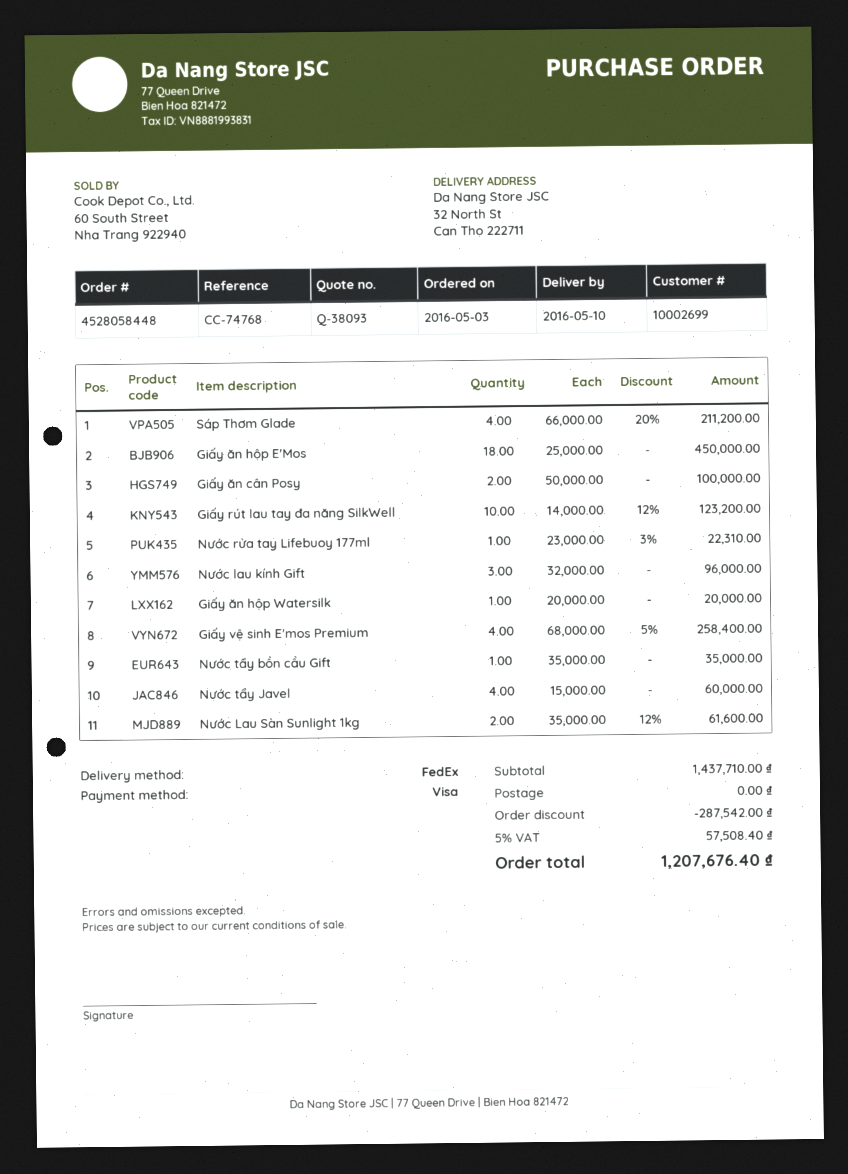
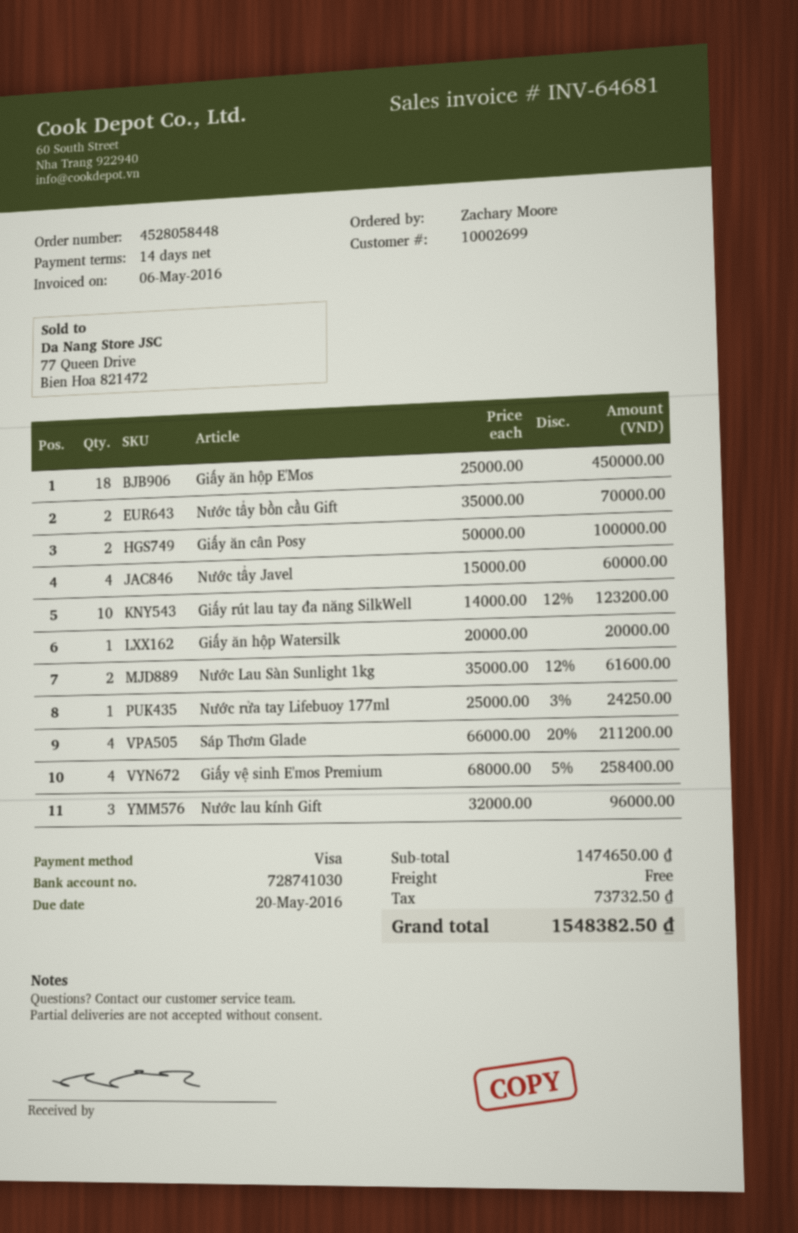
Nước rửa tay Lifebuoy 177ml: 1 x 23000.00 - 3% = 22310.00 -> 1 x 25000.00 - 3% = 24250.00
Nước tẩy bồn cầu Gift: 1 x 35000.00 = 35000.00 -> 2 x 35000.00 = 70000.00
subtotal: 1437710.00 -> 1474650.00
discount: 287542.00 -> none
tax: 57508.40 -> 73732.50
total: 1207676.40 -> 1548382.50

